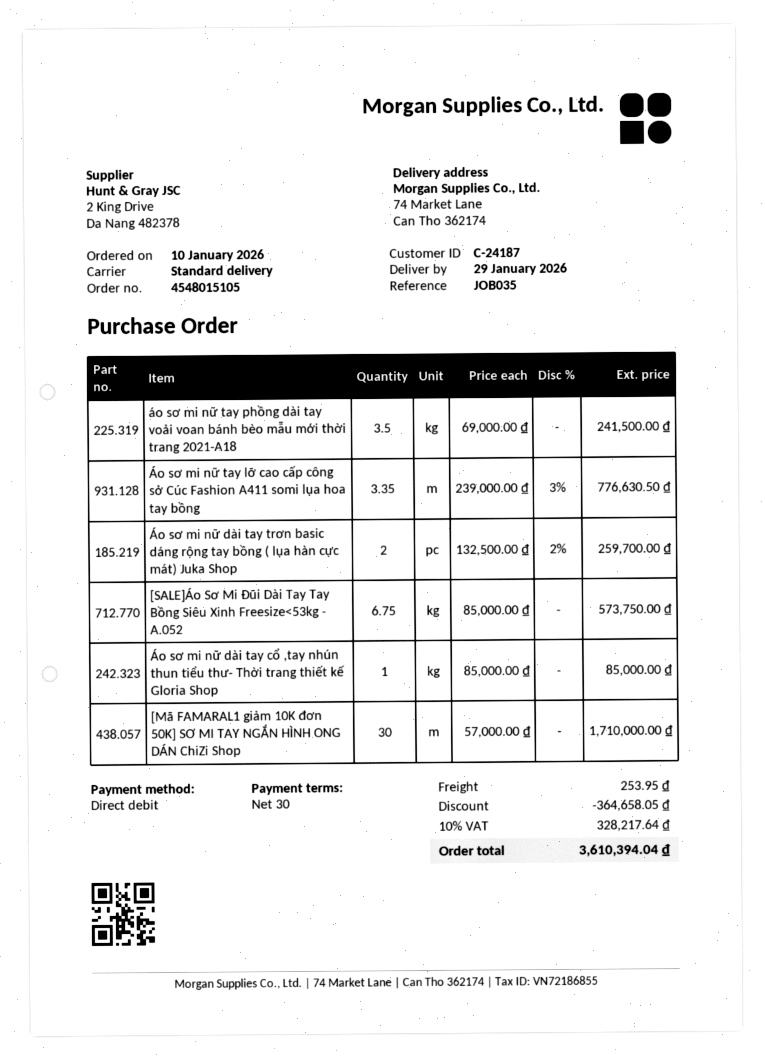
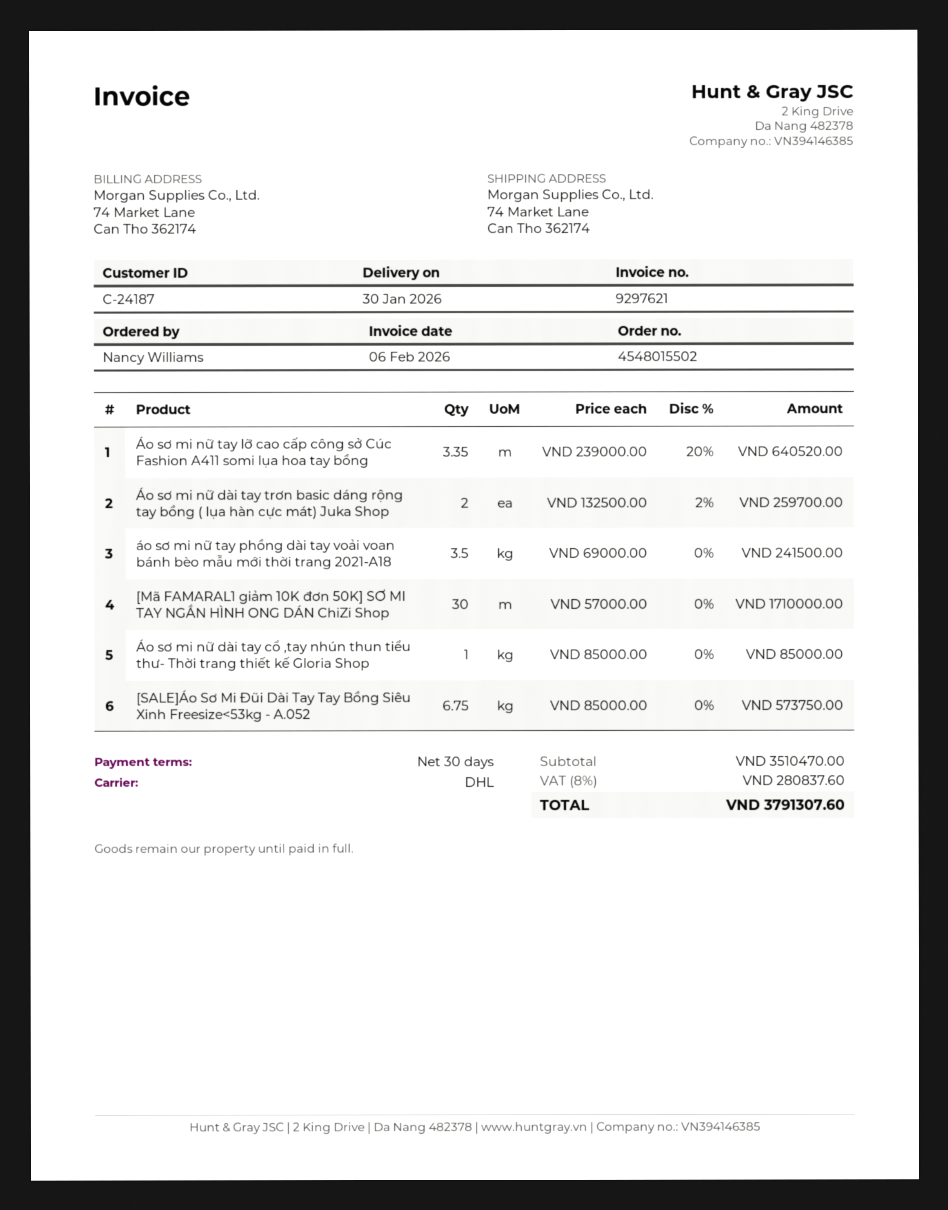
order number: 4548015105 -> 4548015502
delivery date: 2026-01-29 -> 2026-01-30
shipping method: standard -> DHL
Áo sơ mi nữ tay lỡ cao cấp công sở Cúc Fashion A411 somi lụa hoa tay bồng: 3.35 x 239000.00 - 3% = 776630.50 -> 3.35 x 239000.00 - 20% = 640520.00
discount: 364658.05 -> none
shipping: 253.95 -> none
tax: 10% = 328217.64 -> 8% = 280837.60
total: 3610394.04 -> 3791307.60

